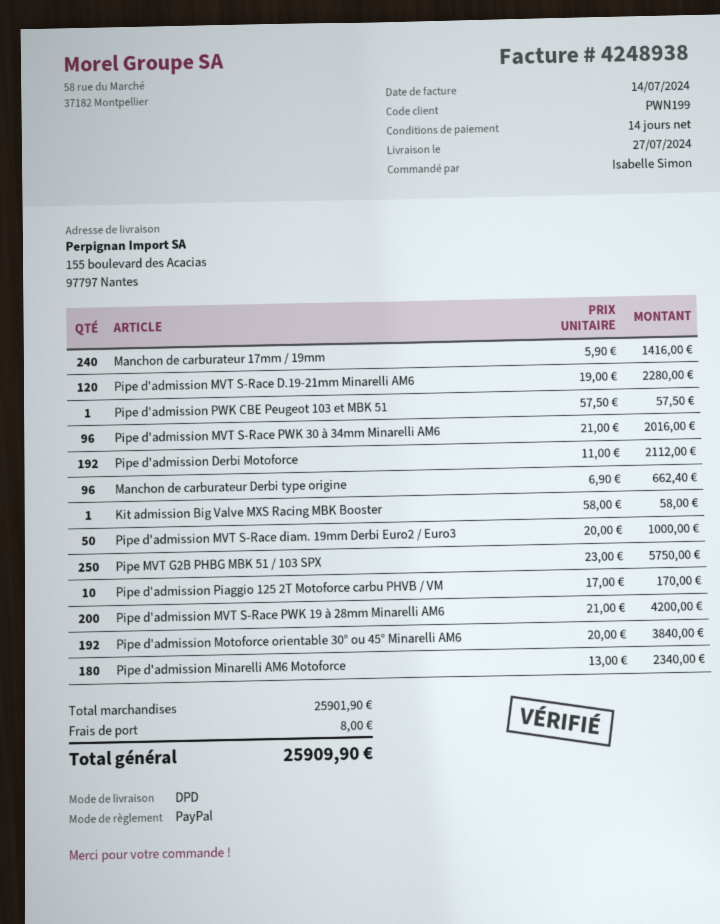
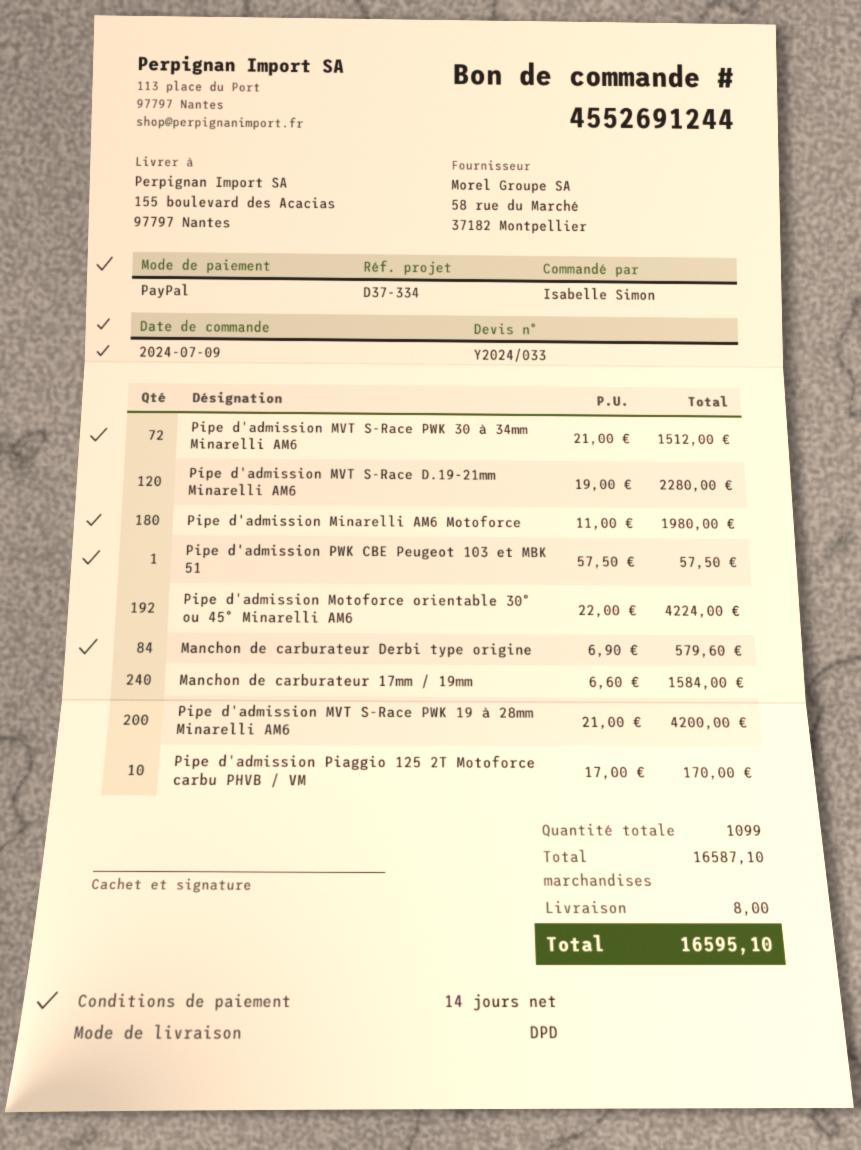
Manchon de carburateur 17mm / 19mm: 240 x 5.90 = 1416.00 -> 240 x 6.60 = 1584.00
Pipe d'admission MVT S-Race PWK 30 à 34mm Minarelli AM6: 96 x 21.00 = 2016.00 -> 72 x 21.00 = 1512.00
Pipe d'admission Derbi Motoforce: 192 x 11.00 = 2112.00 -> none
Manchon de carburateur Derbi type origine: 96 x 6.90 = 662.40 -> 84 x 6.90 = 579.60
Kit admission Big Valve MXS Racing MBK Booster: 1 x 58.00 = 58.00 -> none
Pipe d'admission MVT S-Race diam. 19mm Derbi Euro2 / Euro3: 50 x 20.00 = 1000.00 -> none
Pipe MVT G2B PHBG MBK 51 / 103 SPX: 250 x 23.00 = 5750.00 -> none
Pipe d'admission Motoforce orientable 30° ou 45° Minarelli AM6: 192 x 20.00 = 3840.00 -> 192 x 22.00 = 4224.00
Pipe d'admission Minarelli AM6 Motoforce: 180 x 13.00 = 2340.00 -> 180 x 11.00 = 1980.00
subtotal: 25901.90 -> 16587.10
total: 25909.90 -> 16595.10

